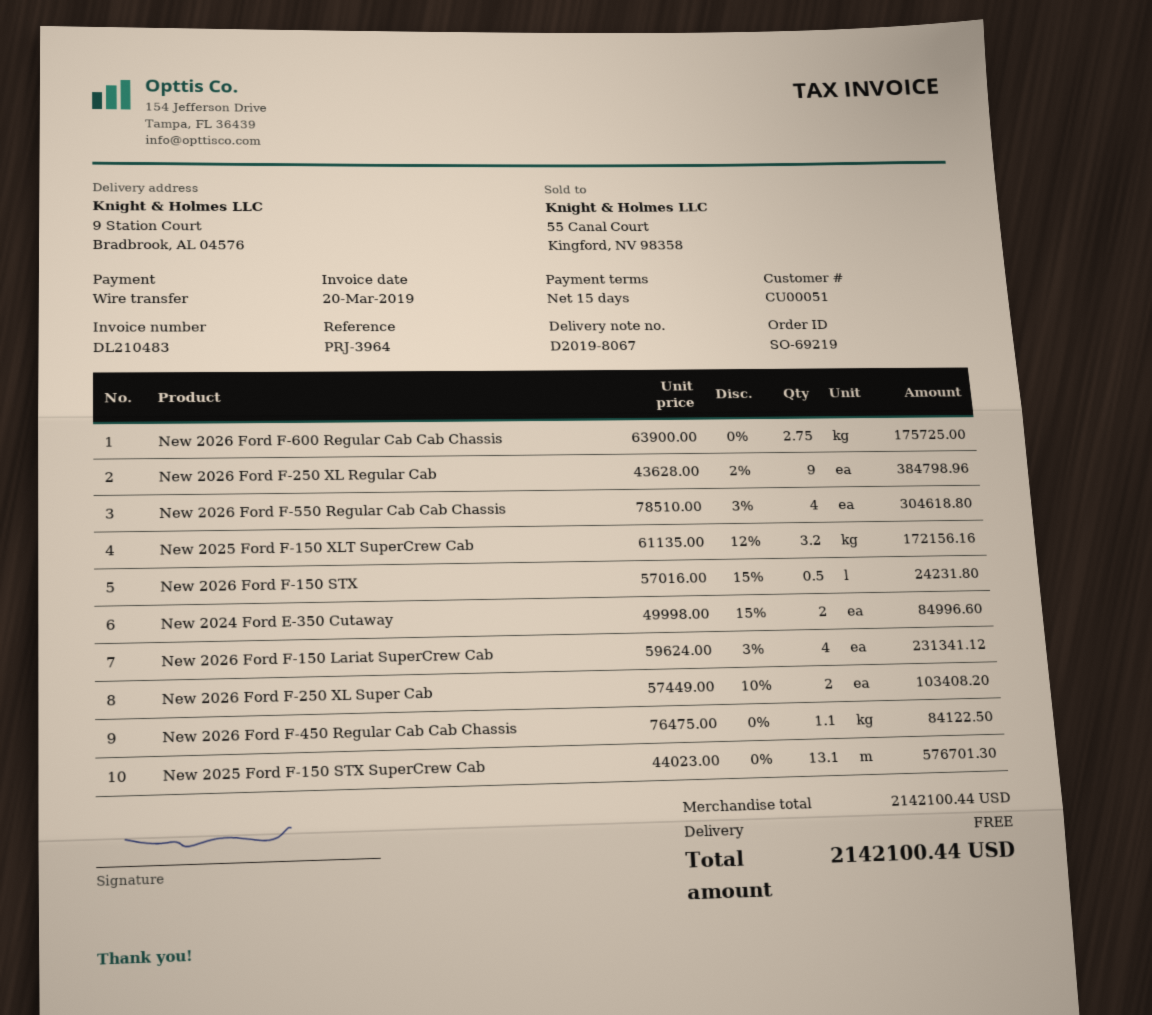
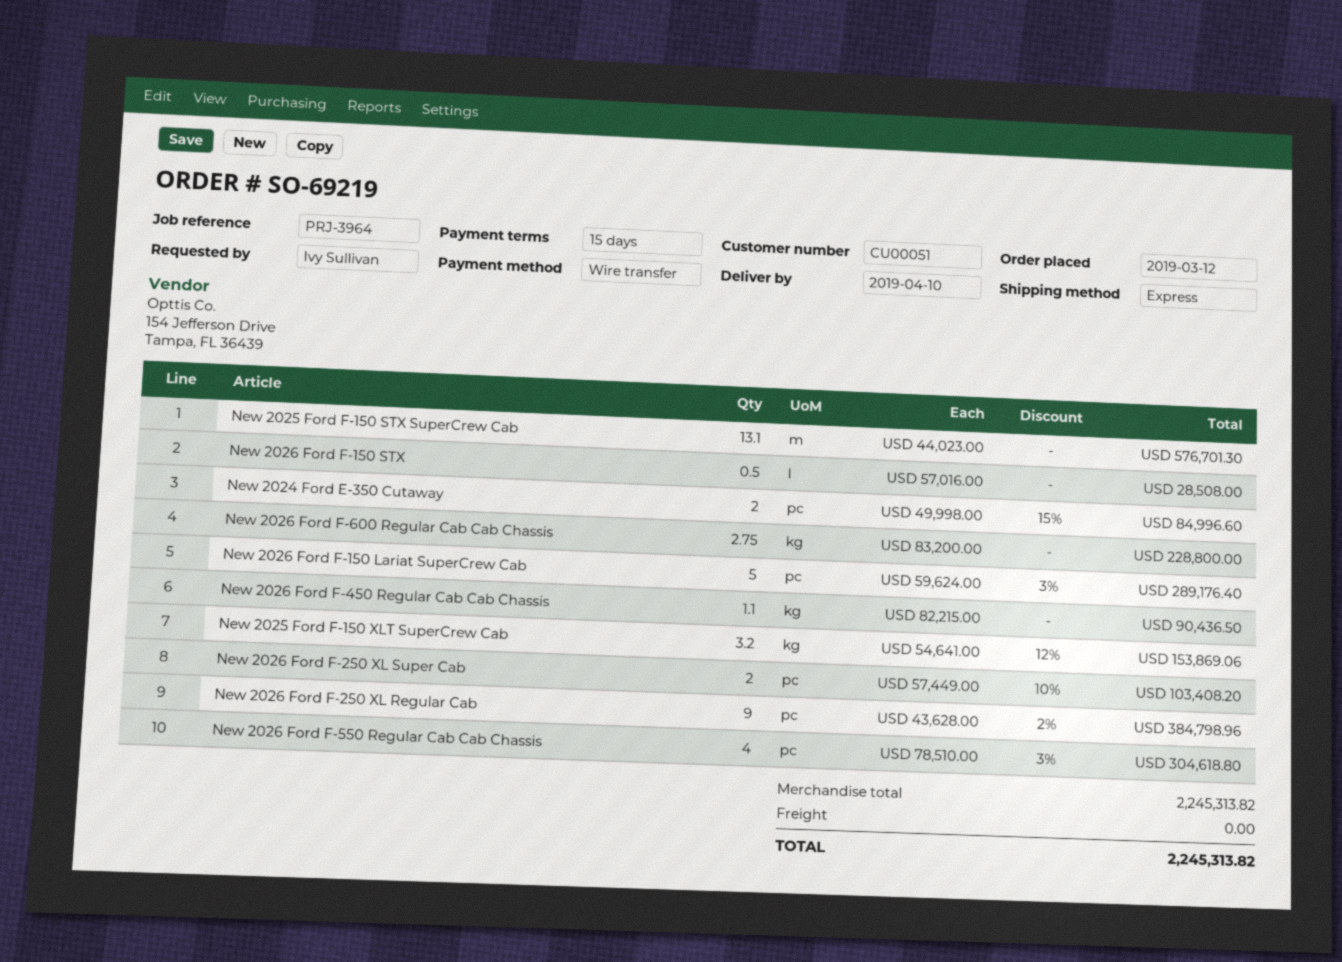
New 2026 Ford F-600 Regular Cab Cab Chassis: 2.75 x 63900.00 = 175725.00 -> 2.75 x 83200.00 = 228800.00
New 2025 Ford F-150 XLT SuperCrew Cab: 3.2 x 61135.00 - 12% = 172156.16 -> 3.2 x 54641.00 - 12% = 153869.06
New 2026 Ford F-150 STX: 0.5 x 57016.00 - 15% = 24231.80 -> 0.5 x 57016.00 = 28508.00
New 2026 Ford F-150 Lariat SuperCrew Cab: 4 x 59624.00 - 3% = 231341.12 -> 5 x 59624.00 - 3% = 289176.40
New 2026 Ford F-450 Regular Cab Cab Chassis: 1.1 x 76475.00 = 84122.50 -> 1.1 x 82215.00 = 90436.50
subtotal: 2142100.44 -> 2245313.82
total: 2142100.44 -> 2245313.82

